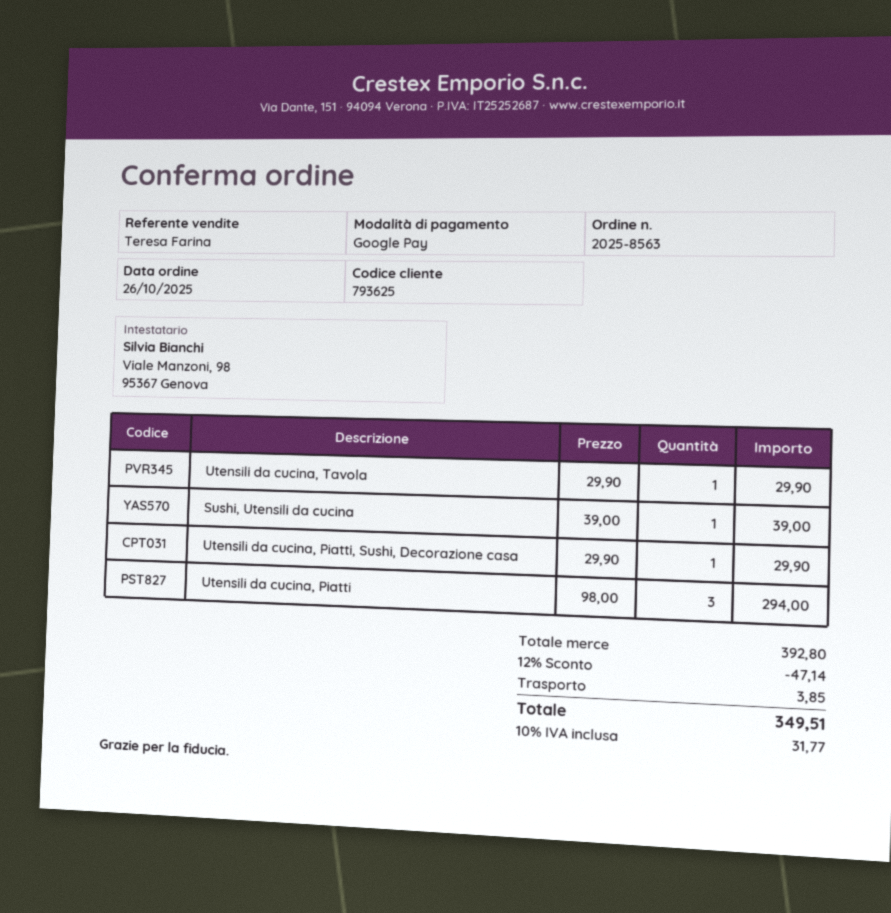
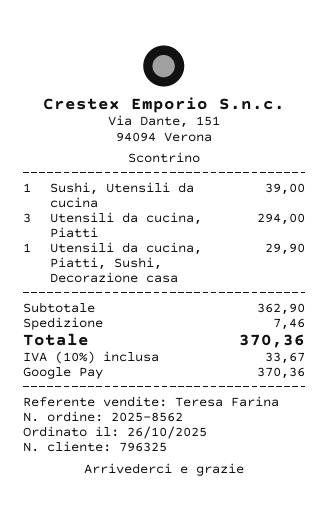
order number: 2025-8563 -> 2025-8562
customer number: 793625 -> 796325
Utensili da cucina, Tavola: 1 for 29.90 -> none
subtotal: 392.80 -> 362.90
discount: 12% = 47.14 -> none
shipping: 3.85 -> 7.46
tax: 10% = 31.77 -> 10% = 33.67
total: 349.51 -> 370.36

